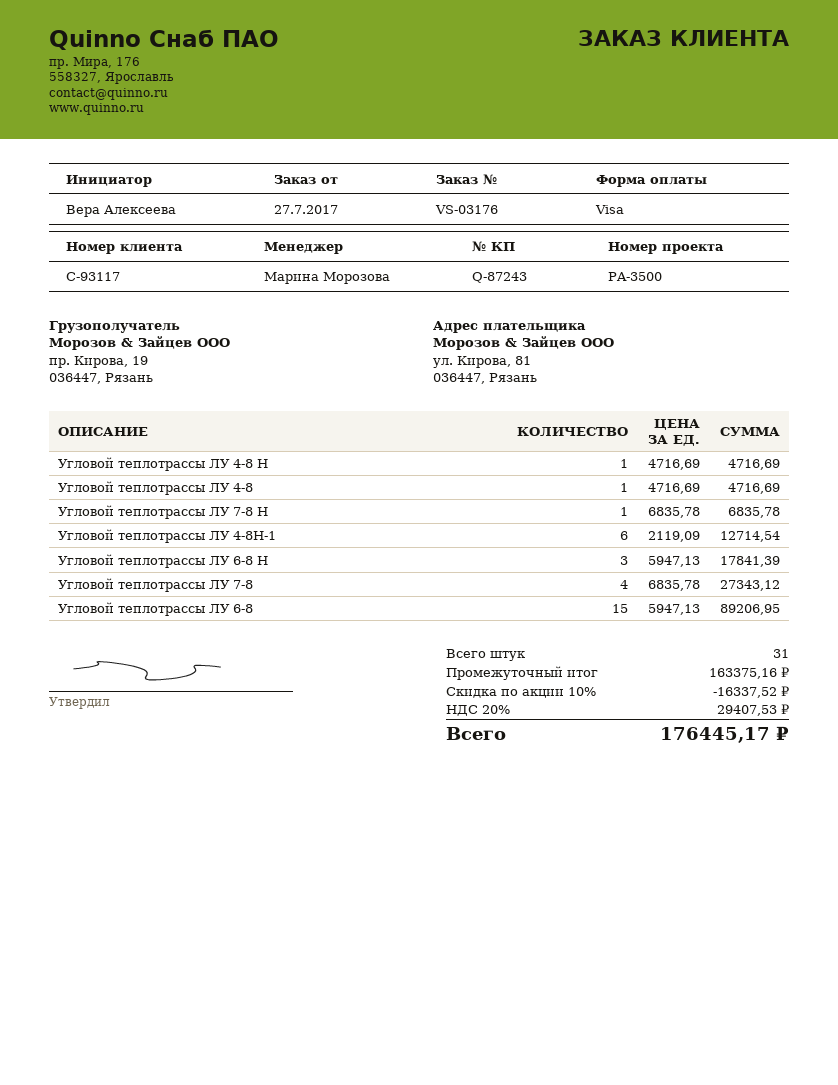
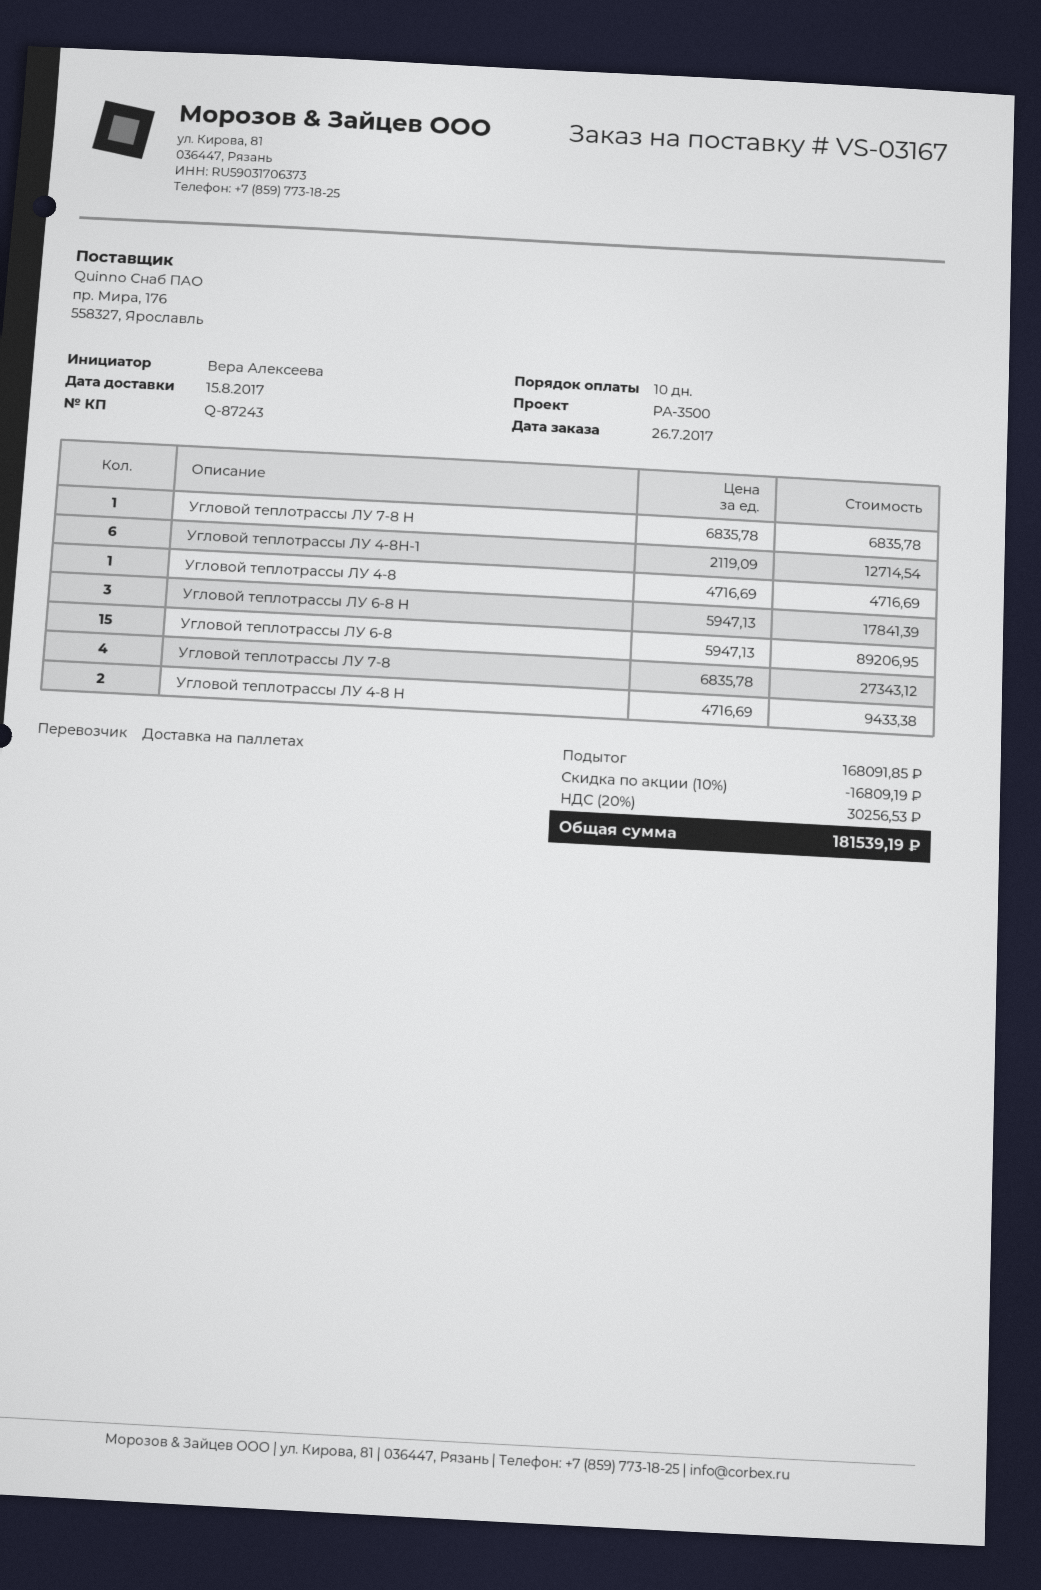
order number: VS-03176 -> VS-03167
order date: 2017-07-27 -> 2017-07-26
Угловой теплотрассы ЛУ 4-8 Н: 1 x 4716.69 = 4716.69 -> 2 x 4716.69 = 9433.38
subtotal: 163375.16 -> 168091.85
discount: 10% = 16337.52 -> 10% = 16809.19
tax: 20% = 29407.53 -> 20% = 30256.53
total: 176445.17 -> 181539.19

